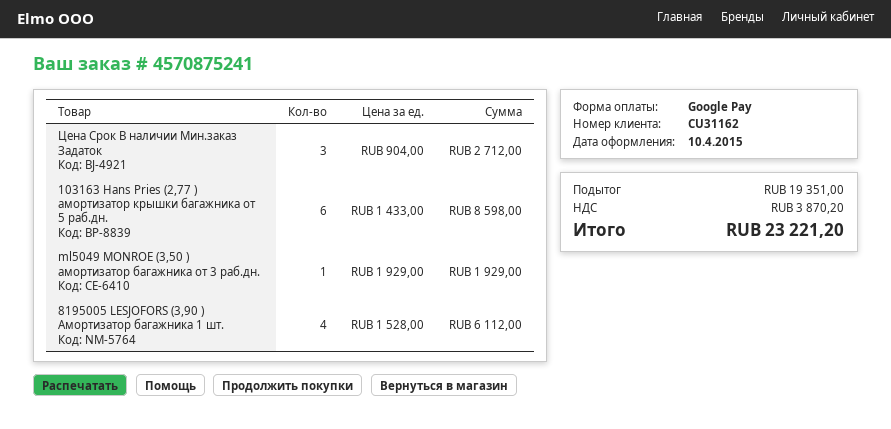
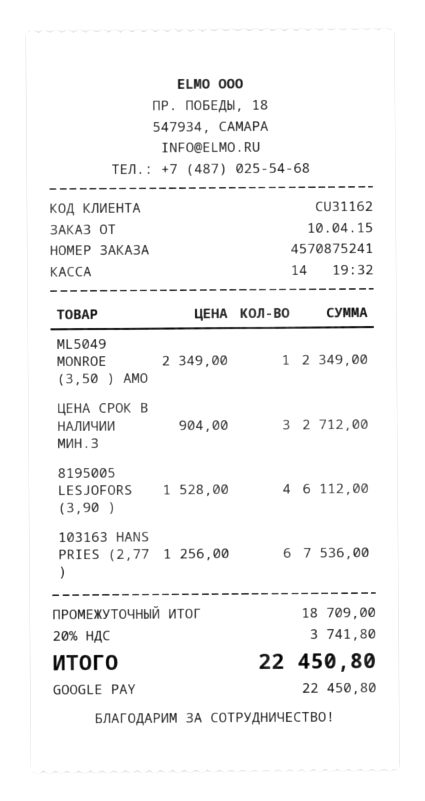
103163 Hans Pries (2,77 ) амортизатор крышки багажника от 5 раб.дн.: 6 x 1433.00 = 8598.00 -> 6 x 1256.00 = 7536.00
ml5049 MONROE (3,50 ) амортизатор багажника от 3 раб.дн.: 1 x 1929.00 = 1929.00 -> 1 x 2349.00 = 2349.00
subtotal: 19351.00 -> 18709.00
tax: 3870.20 -> 3741.80
total: 23221.20 -> 22450.80

